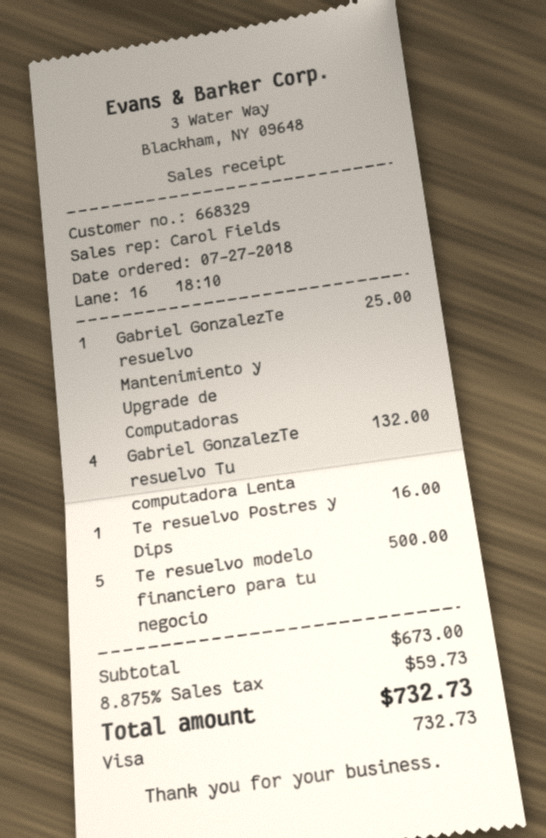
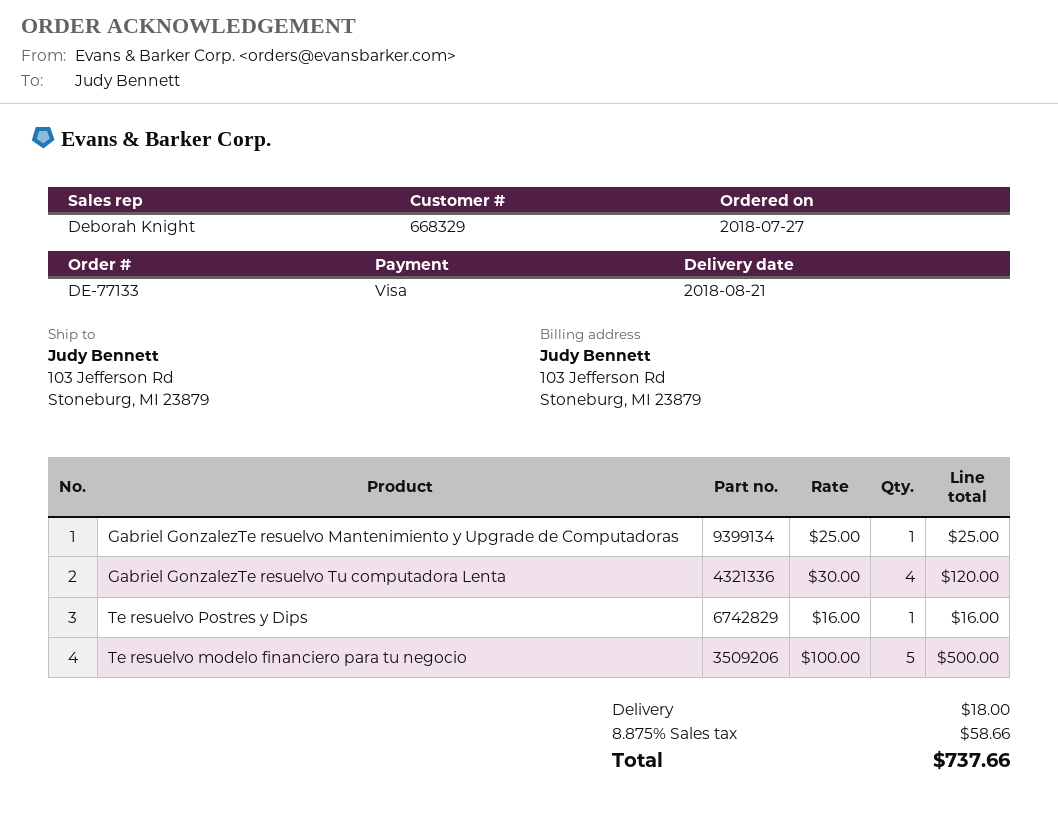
sales rep: Carol Fields -> Deborah Knight
Gabriel GonzalezTe resuelvo Tu computadora Lenta: 4 for 132.00 -> 4 for 120.00
shipping: none -> 18.00
tax: 8.875% = 59.73 -> 8.875% = 58.66
total: 732.73 -> 737.66

